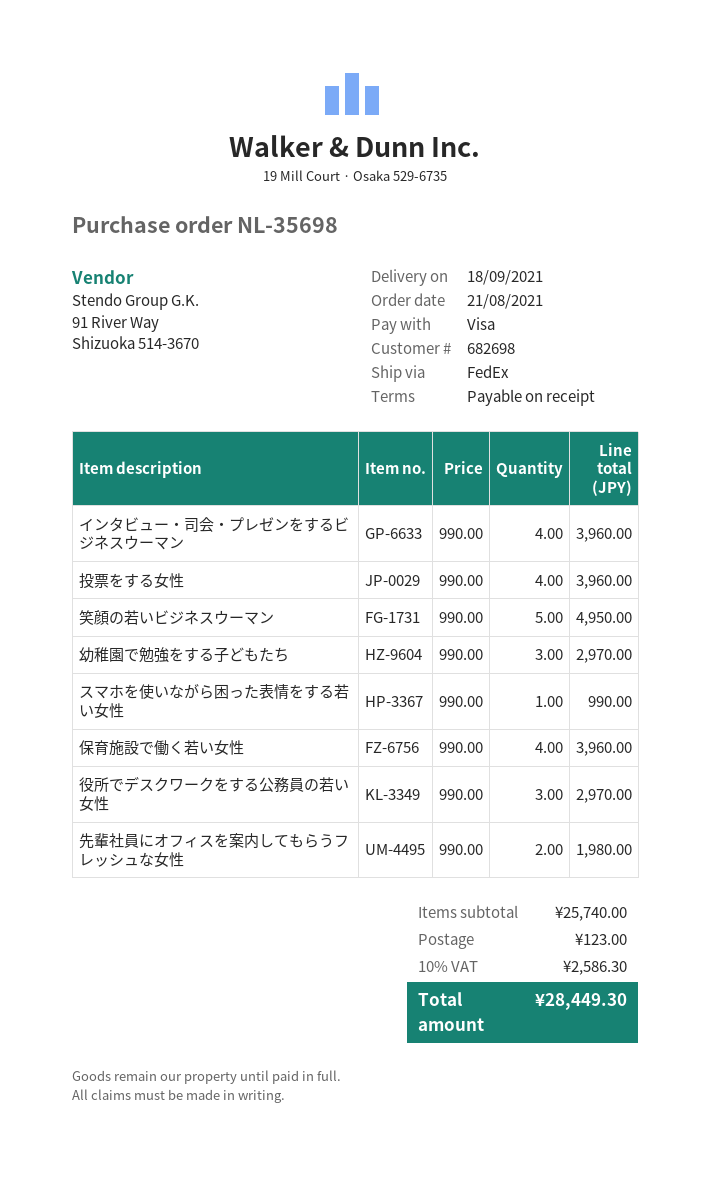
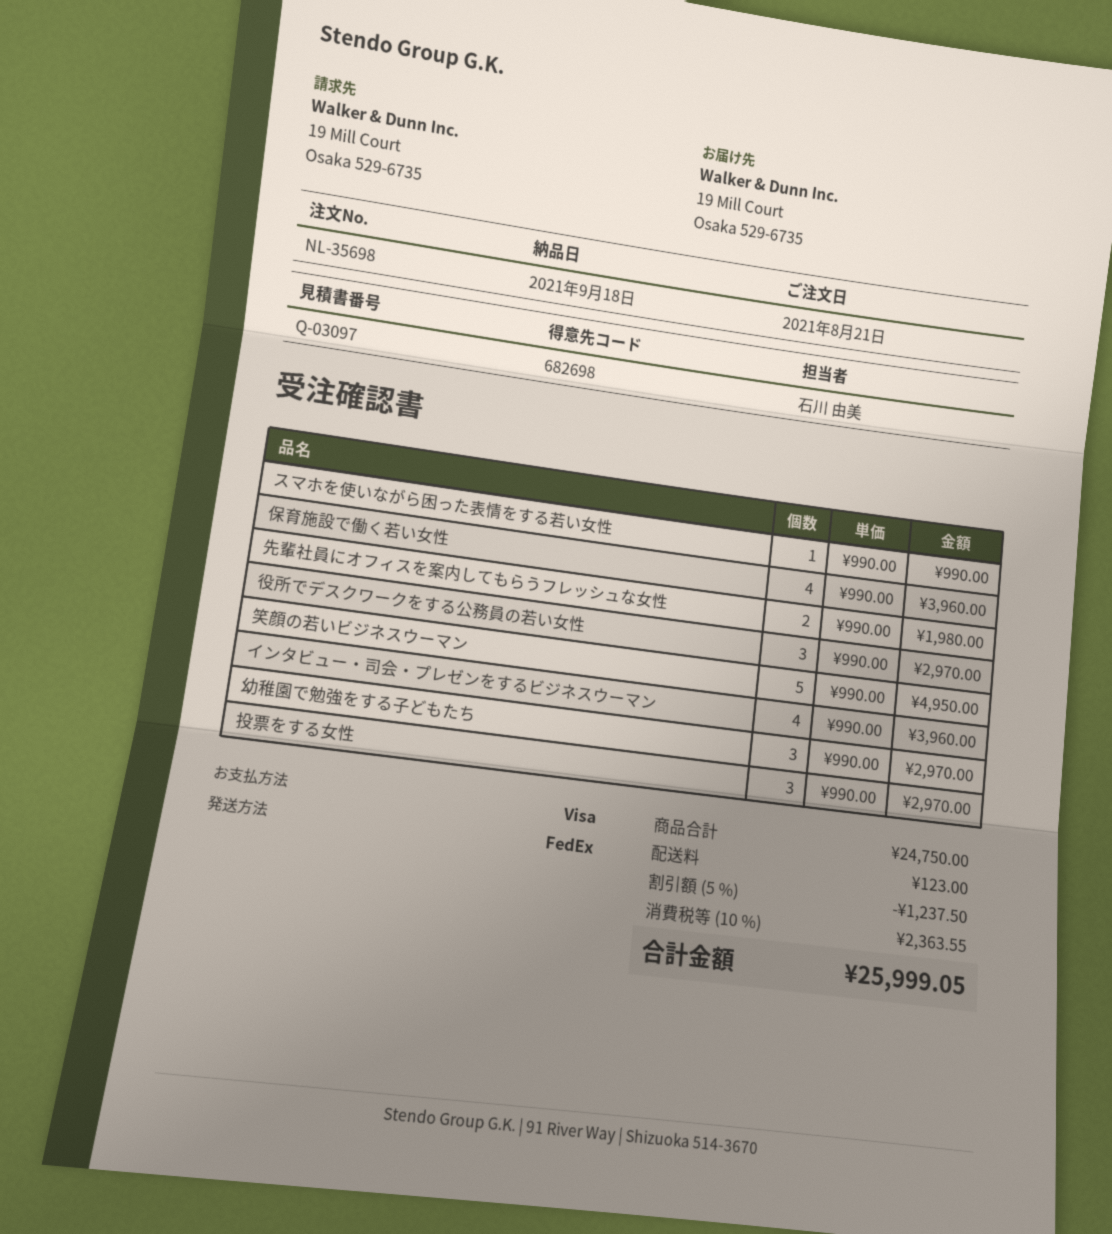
投票をする女性: 4 x 990.00 = 3960.00 -> 3 x 990.00 = 2970.00
subtotal: 25740.00 -> 24750.00
discount: none -> 5% = 1237.50
tax: 10% = 2586.30 -> 10% = 2363.55
total: 28449.30 -> 25999.05

